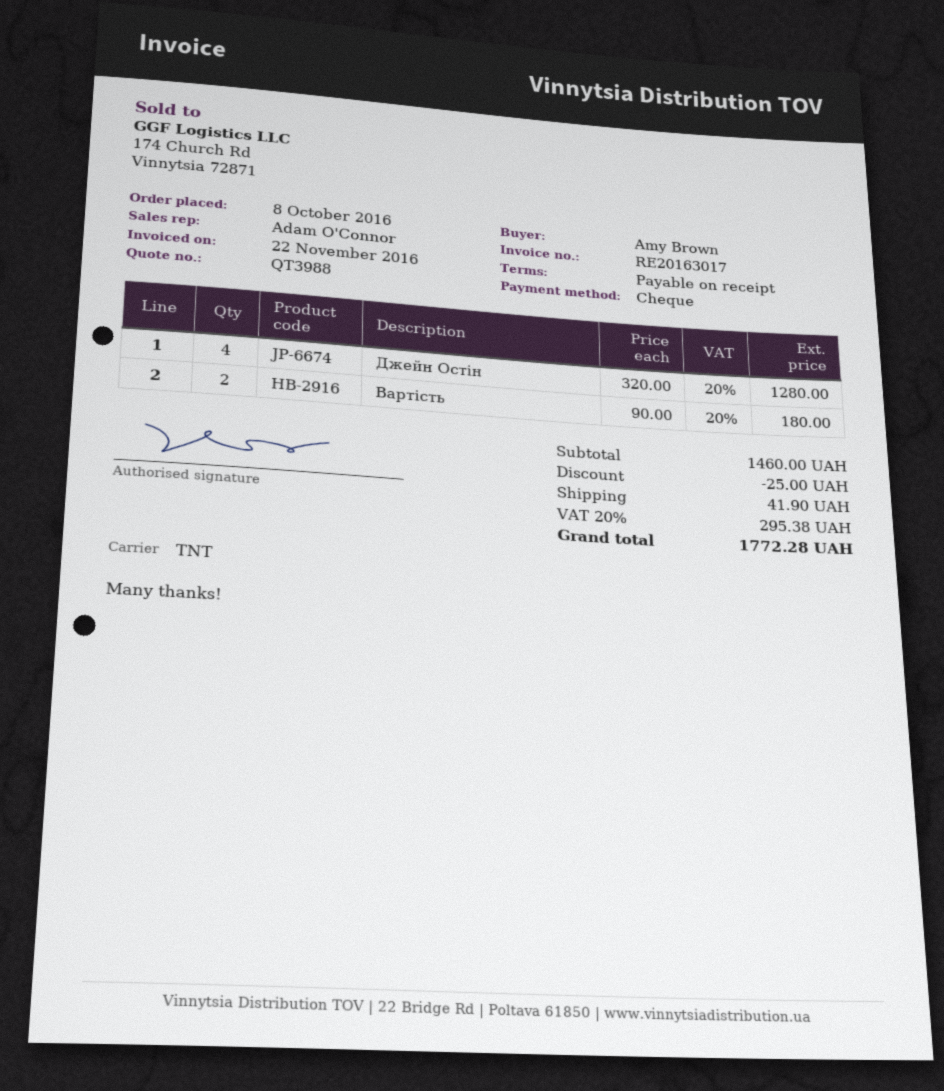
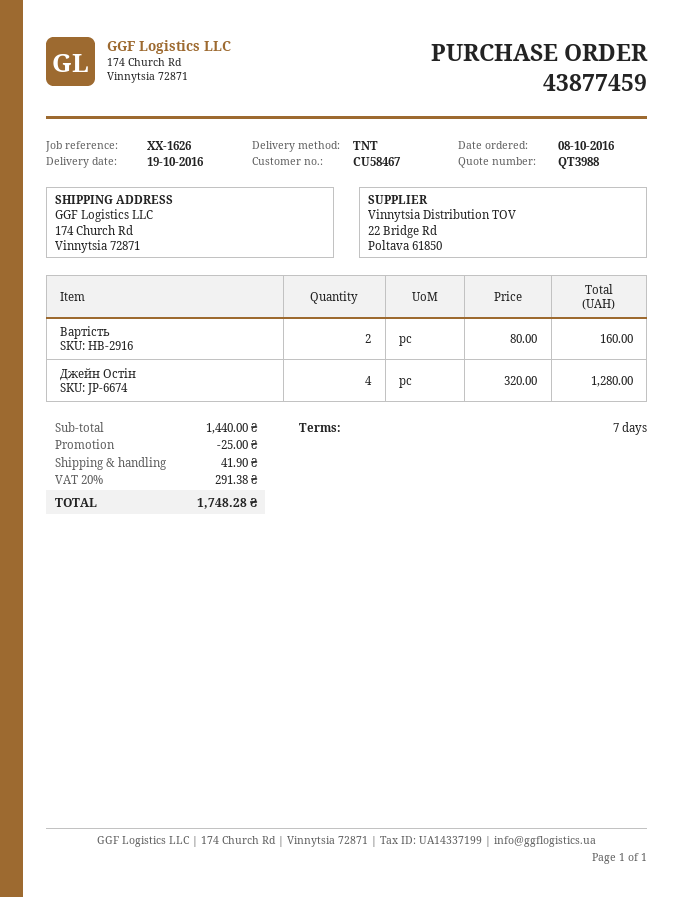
payment terms: on receipt -> 7 days
Вартість: 2 x 90.00 = 180.00 -> 2 x 80.00 = 160.00
subtotal: 1460.00 -> 1440.00
tax: 20% = 295.38 -> 20% = 291.38
total: 1772.28 -> 1748.28

